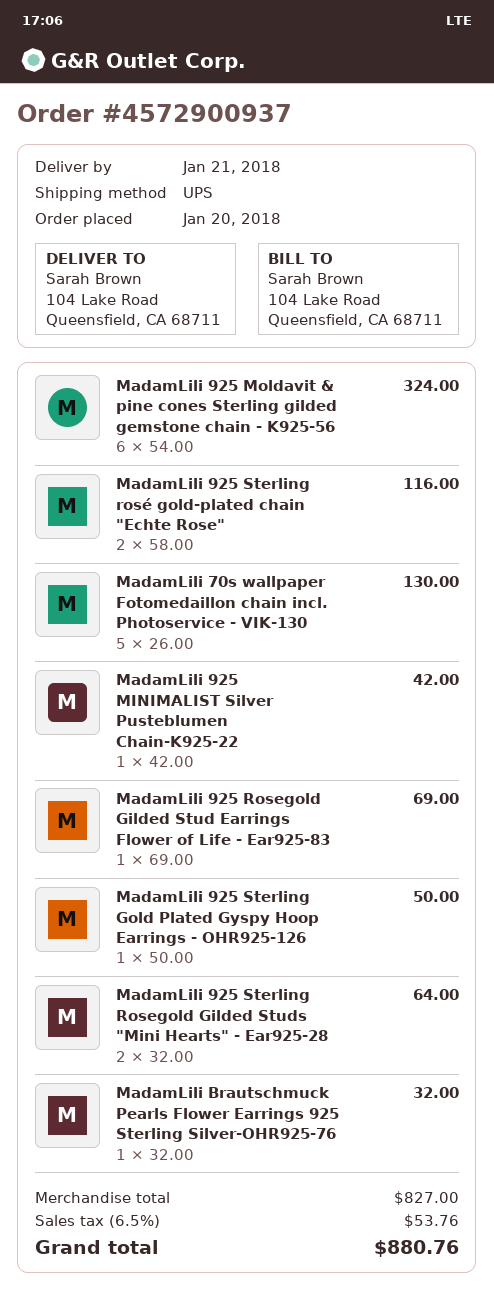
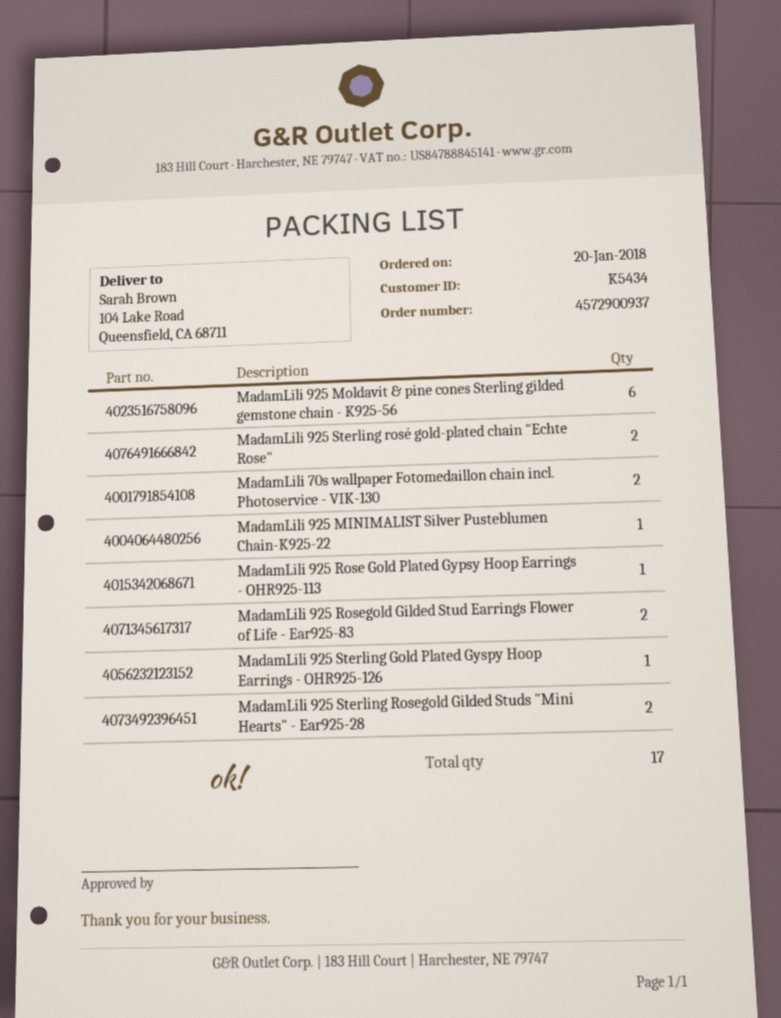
MadamLili 70s wallpaper Fotomedaillon chain incl. Photoservice - VIK-130: 5 -> 2
MadamLili 925 Rosegold Gilded Stud Earrings Flower of Life - Ear925-83: 1 -> 2
MadamLili Brautschmuck Pearls Flower Earrings 925 Sterling Silver-OHR925-76: 1 -> none
MadamLili 925 Rose Gold Plated Gypsy Hoop Earrings - OHR925-113: none -> 1

